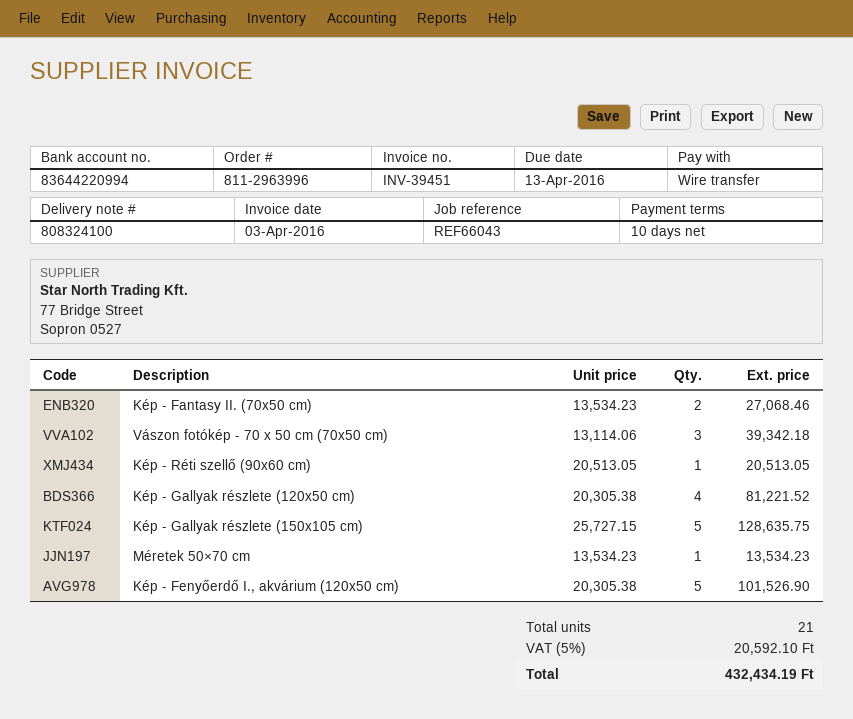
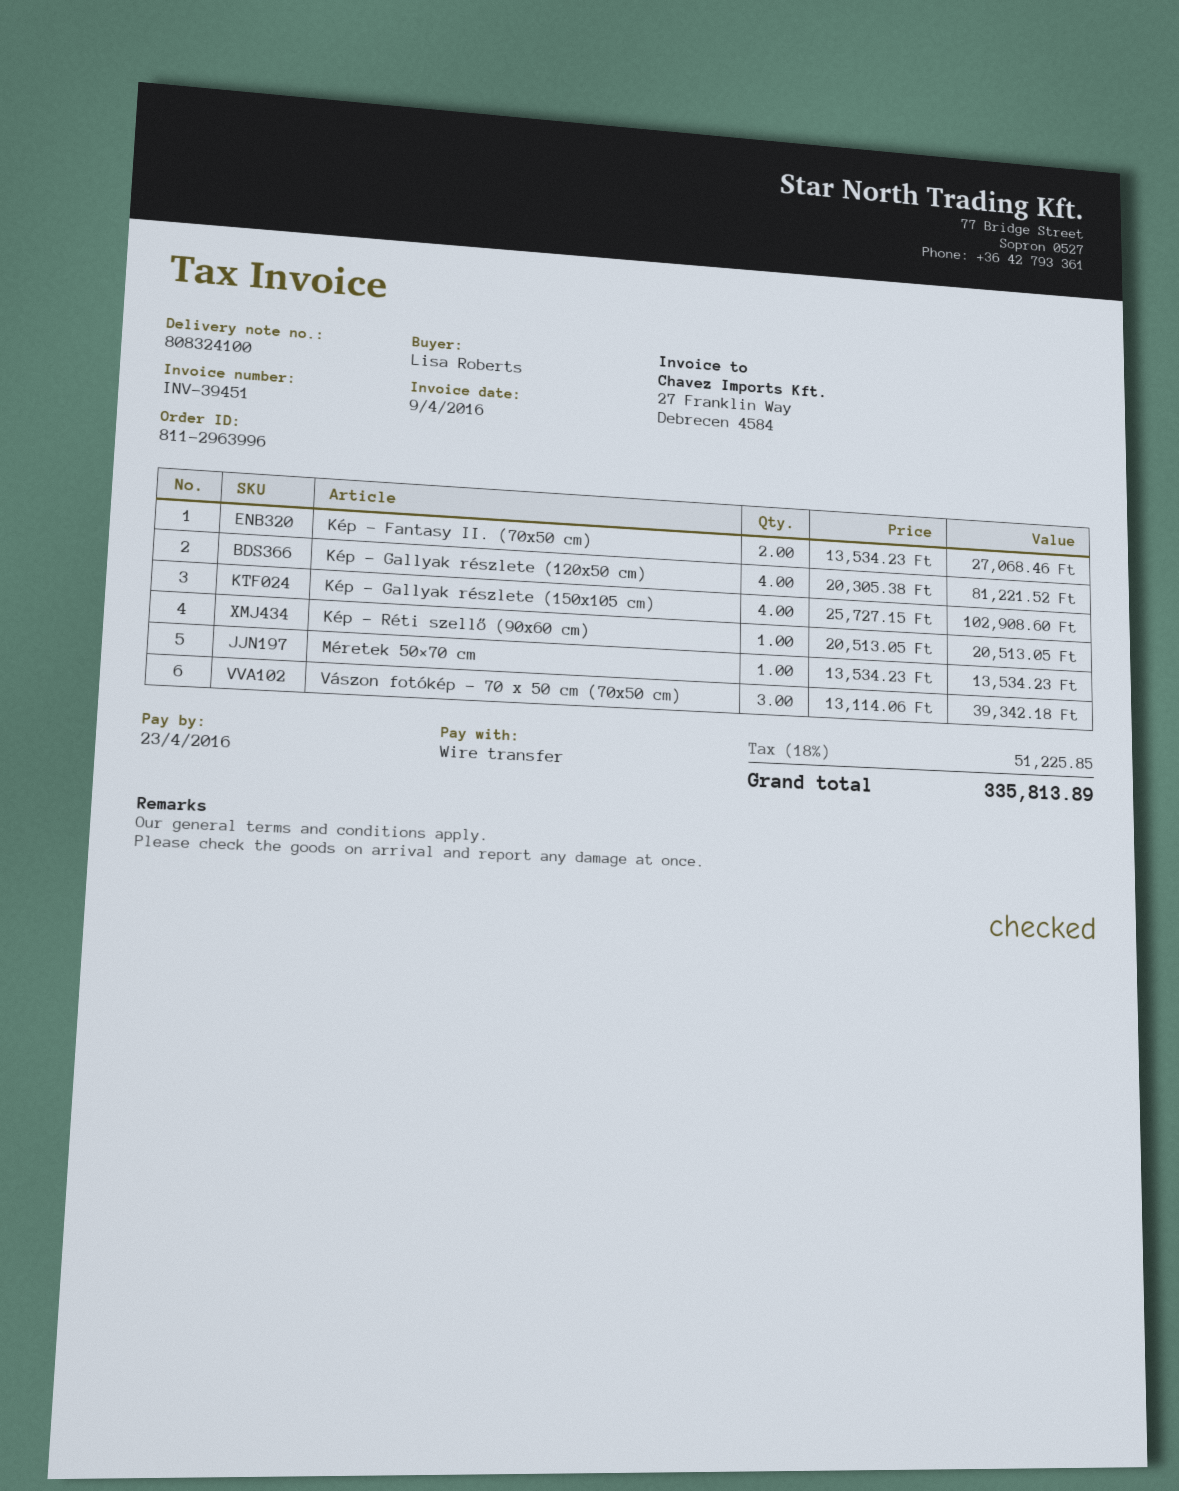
invoice date: 2016-04-03 -> 2016-04-09
due date: 2016-04-13 -> 2016-04-23
Kép - Gallyak részlete (150x105 cm): 5 x 25727.15 = 128635.75 -> 4 x 25727.15 = 102908.60
Kép - Fenyőerdő I., akvárium (120x50 cm): 5 x 20305.38 = 101526.90 -> none
tax: 5% = 20592.10 -> 18% = 51225.85
total: 432434.19 -> 335813.89

